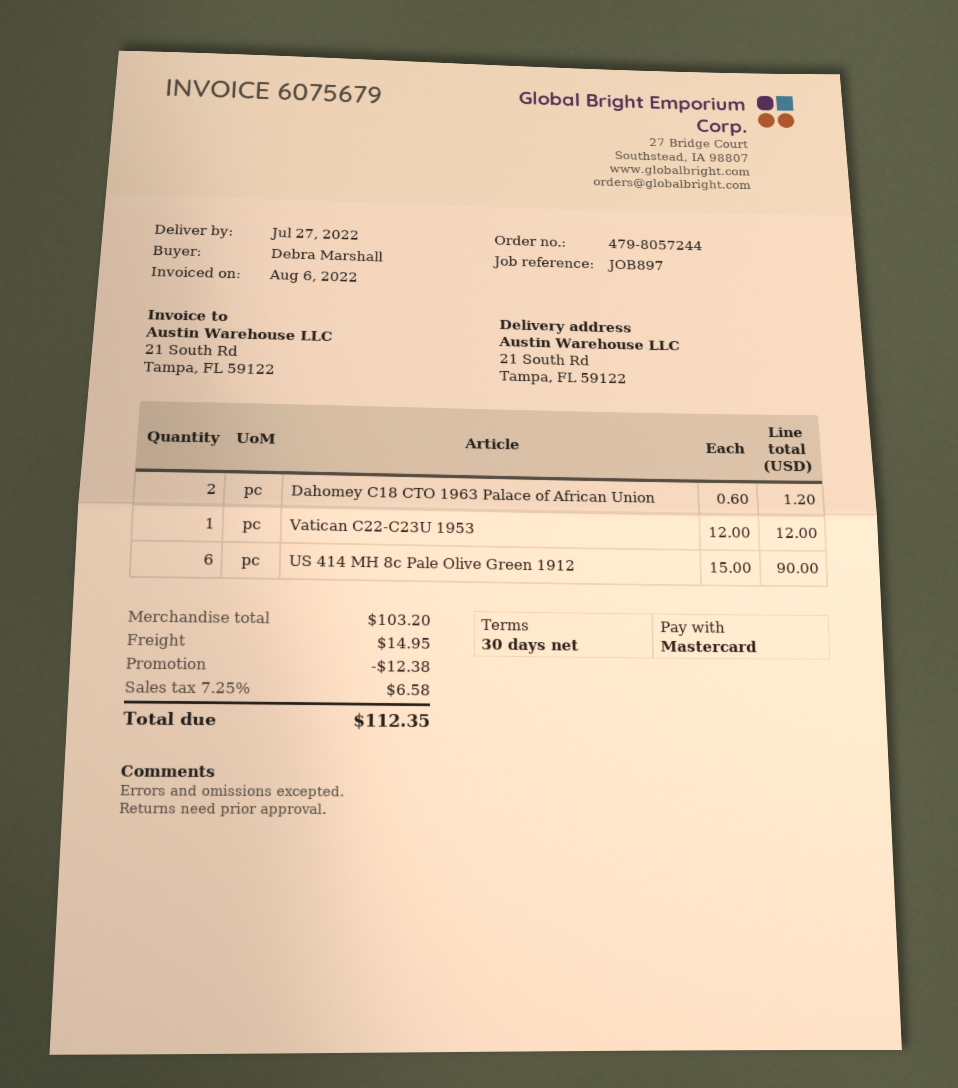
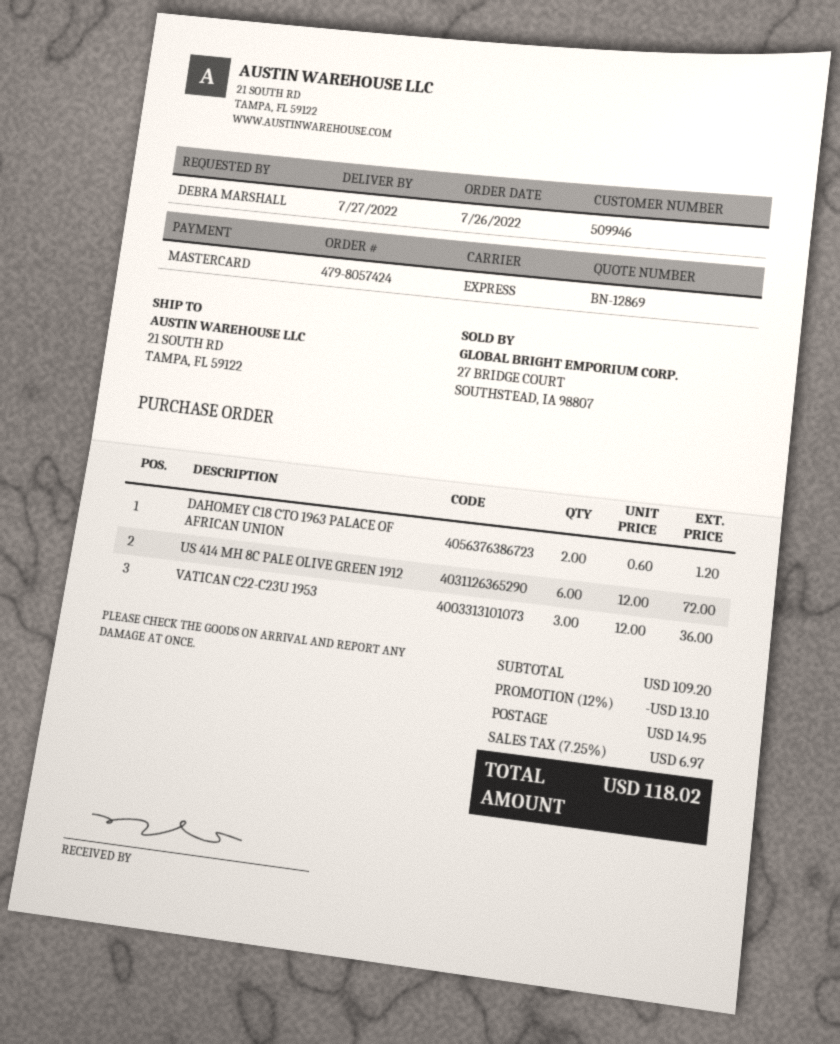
order number: 479-8057244 -> 479-8057424
Vatican C22-C23U 1953: 1 x 12.00 = 12.00 -> 3 x 12.00 = 36.00
US 414 MH 8c Pale Olive Green 1912: 6 x 15.00 = 90.00 -> 6 x 12.00 = 72.00
subtotal: 103.20 -> 109.20
discount: 12.38 -> 13.10
tax: 7.25% = 6.58 -> 7.25% = 6.97
total: 112.35 -> 118.02

